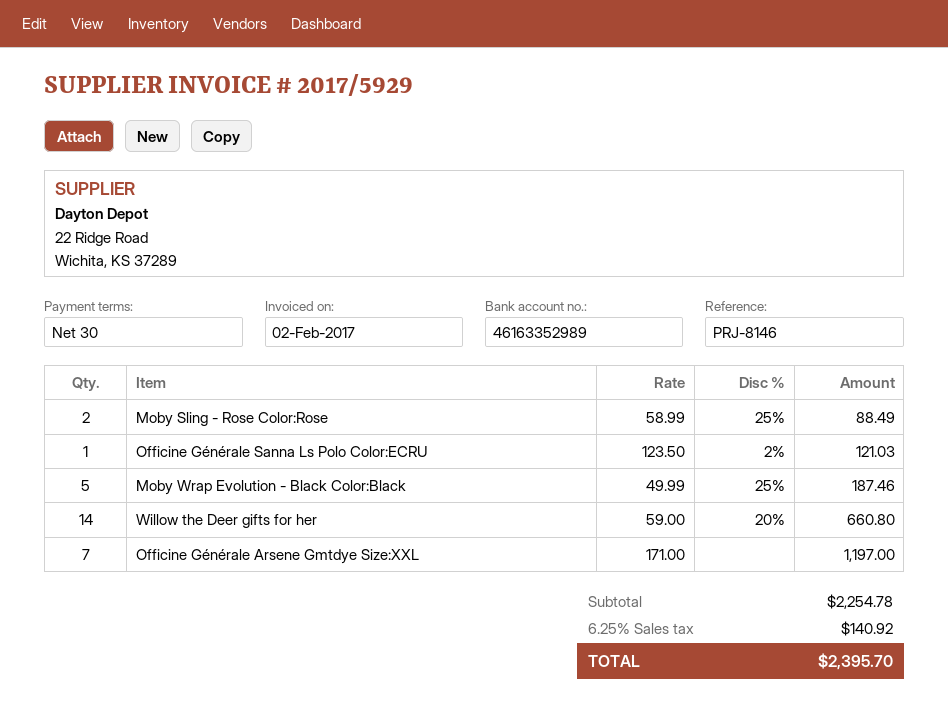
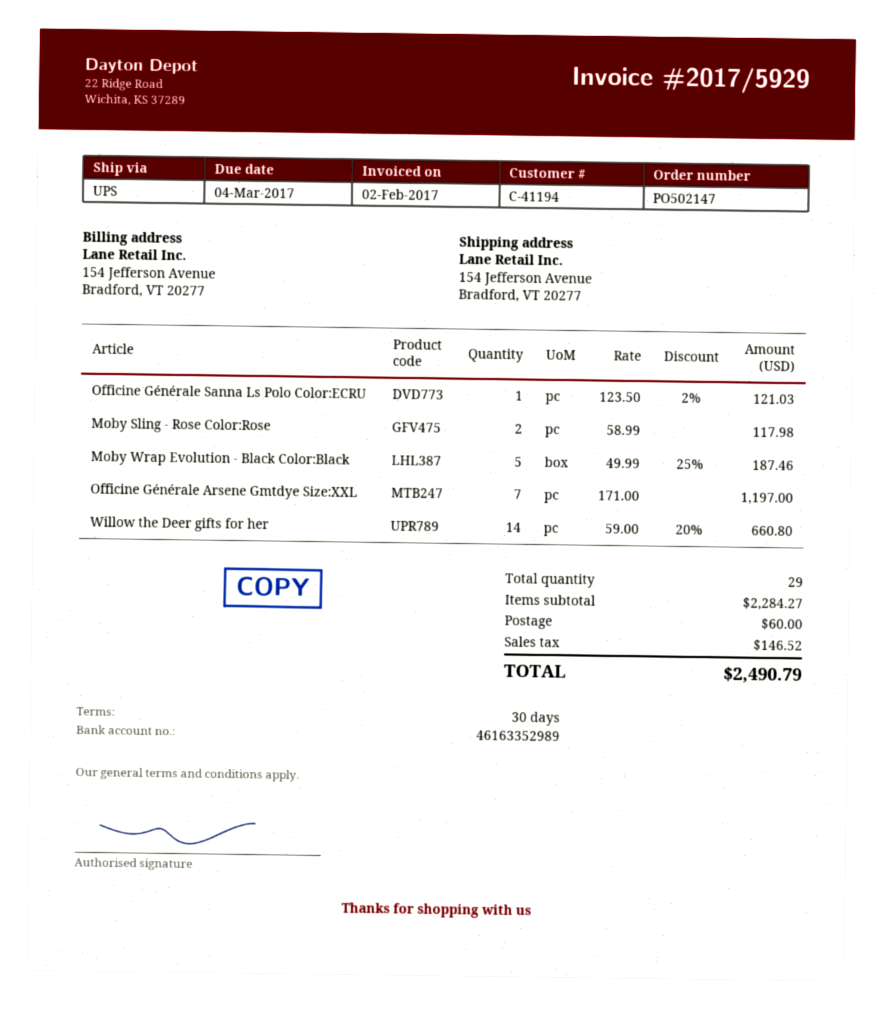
Moby Sling - Rose Color:Rose: 2 x 58.99 - 25% = 88.49 -> 2 x 58.99 = 117.98
subtotal: 2254.78 -> 2284.27
shipping: none -> 60.00
tax: 140.92 -> 146.52
total: 2395.70 -> 2490.79

